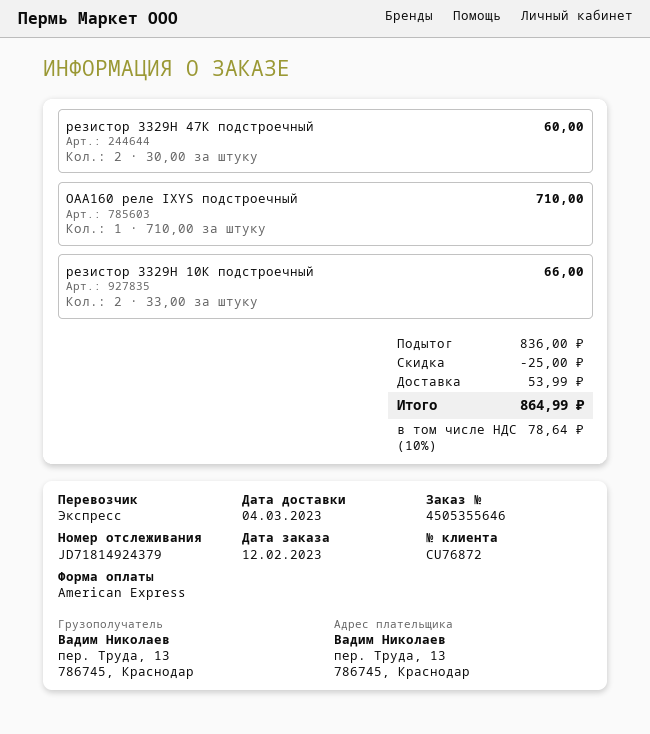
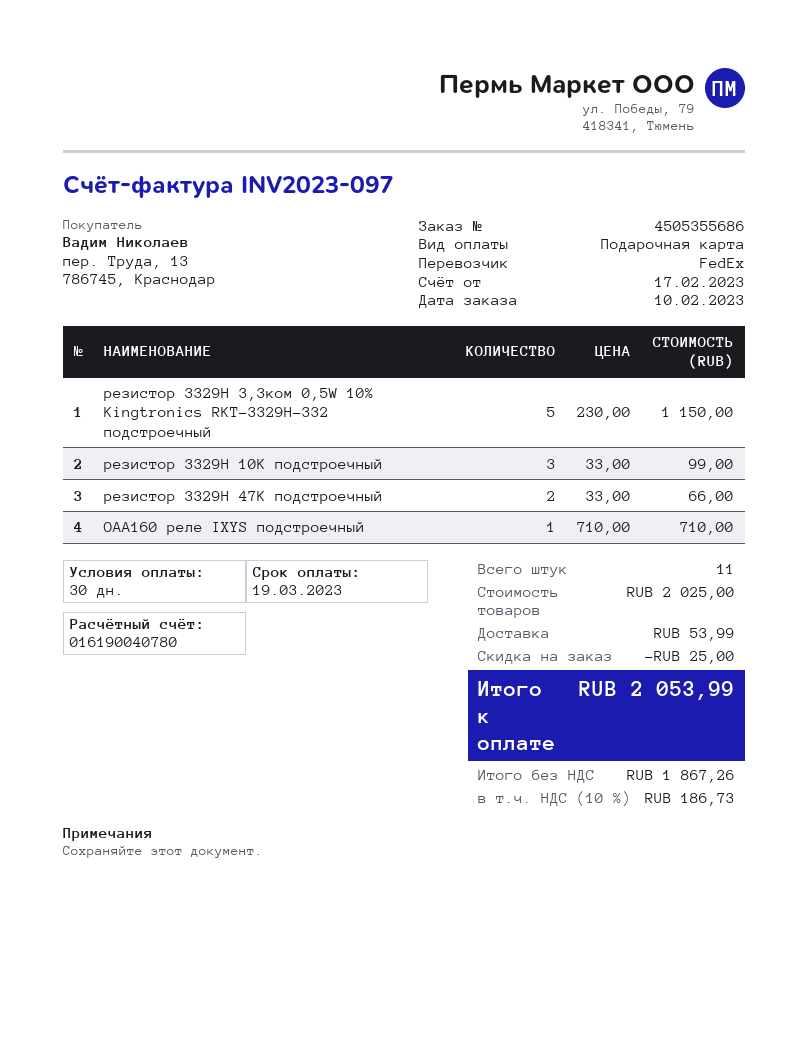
order number: 4505355646 -> 4505355686
order date: 2023-02-12 -> 2023-02-10
payment method: American Express -> gift card
shipping method: express -> FedEx
резистор 3329H 47К подстроечный: 2 x 30.00 = 60.00 -> 2 x 33.00 = 66.00
резистор 3329H 10К подстроечный: 2 x 33.00 = 66.00 -> 3 x 33.00 = 99.00
резистор 3329H 3,3ком 0,5W 10% Kingtronics RKT-3329H-332 подстроечный: none -> 5 x 230.00 = 1150.00
subtotal: 836.00 -> 2025.00
tax: 10% = 78.64 -> 10% = 186.73
total: 864.99 -> 2053.99

